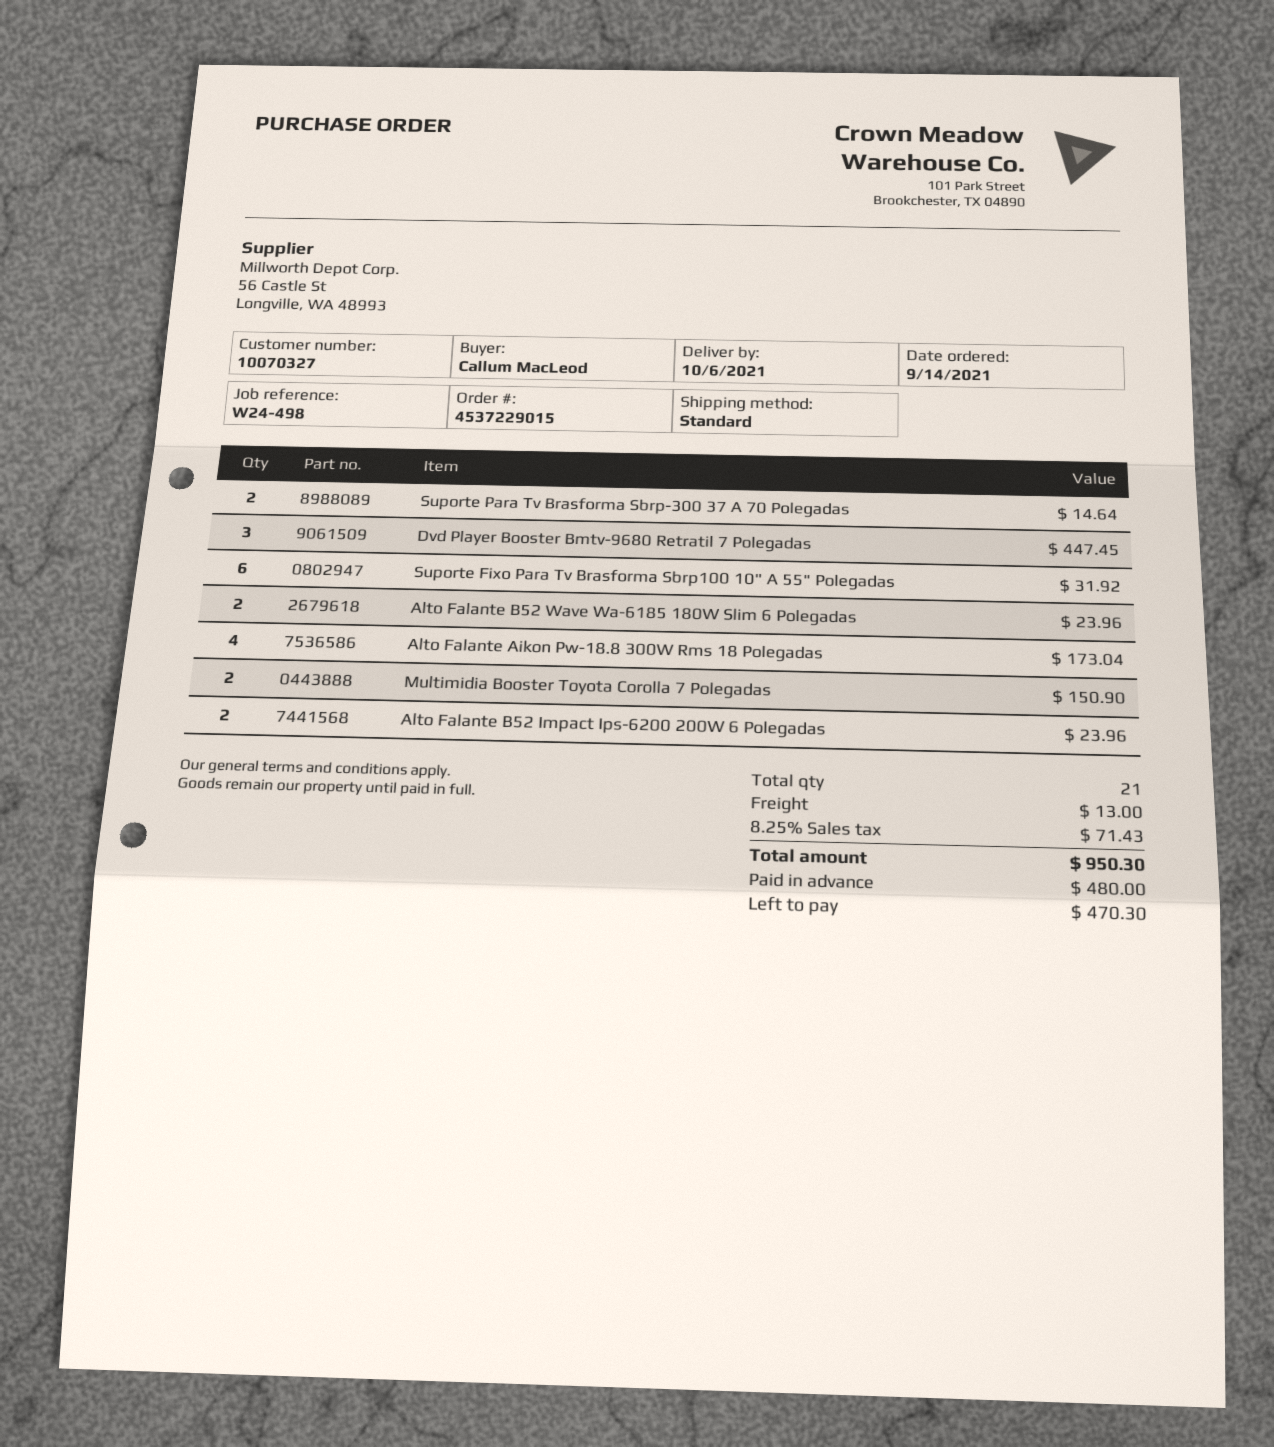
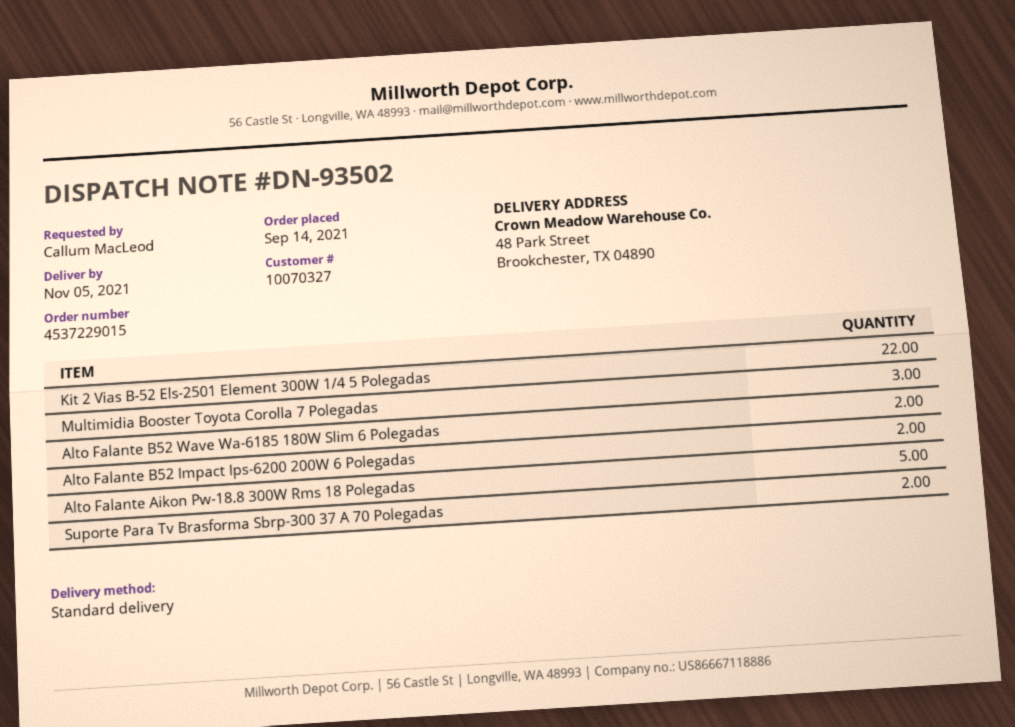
delivery date: 2021-10-06 -> 2021-11-05
Dvd Player Booster Bmtv-9680 Retratil 7 Polegadas: 3 -> none
Suporte Fixo Para Tv Brasforma Sbrp100 10" A 55" Polegadas: 6 -> none
Alto Falante Aikon Pw-18.8 300W Rms 18 Polegadas: 4 -> 5
Multimidia Booster Toyota Corolla 7 Polegadas: 2 -> 3
Kit 2 Vias B-52 Els-2501 Element 300W 1/4 5 Polegadas: none -> 22

